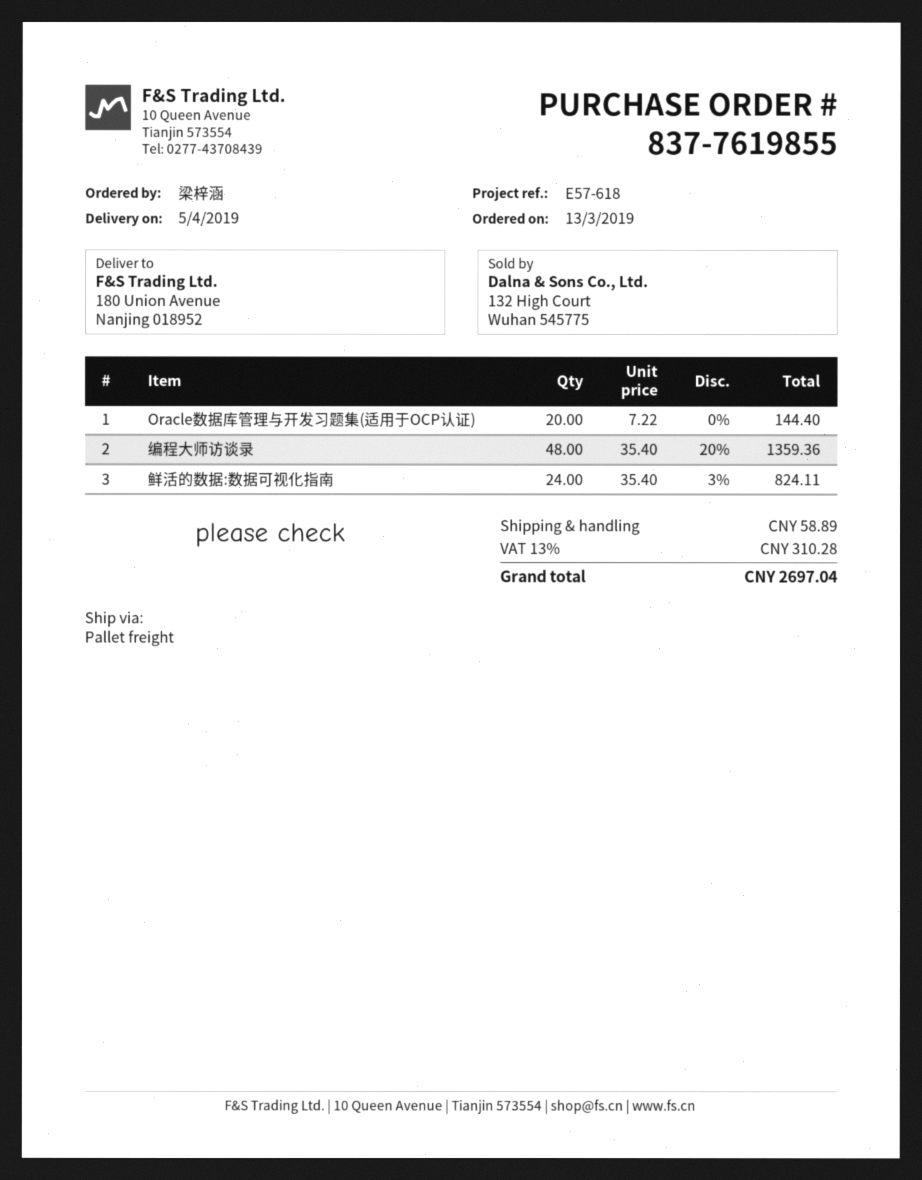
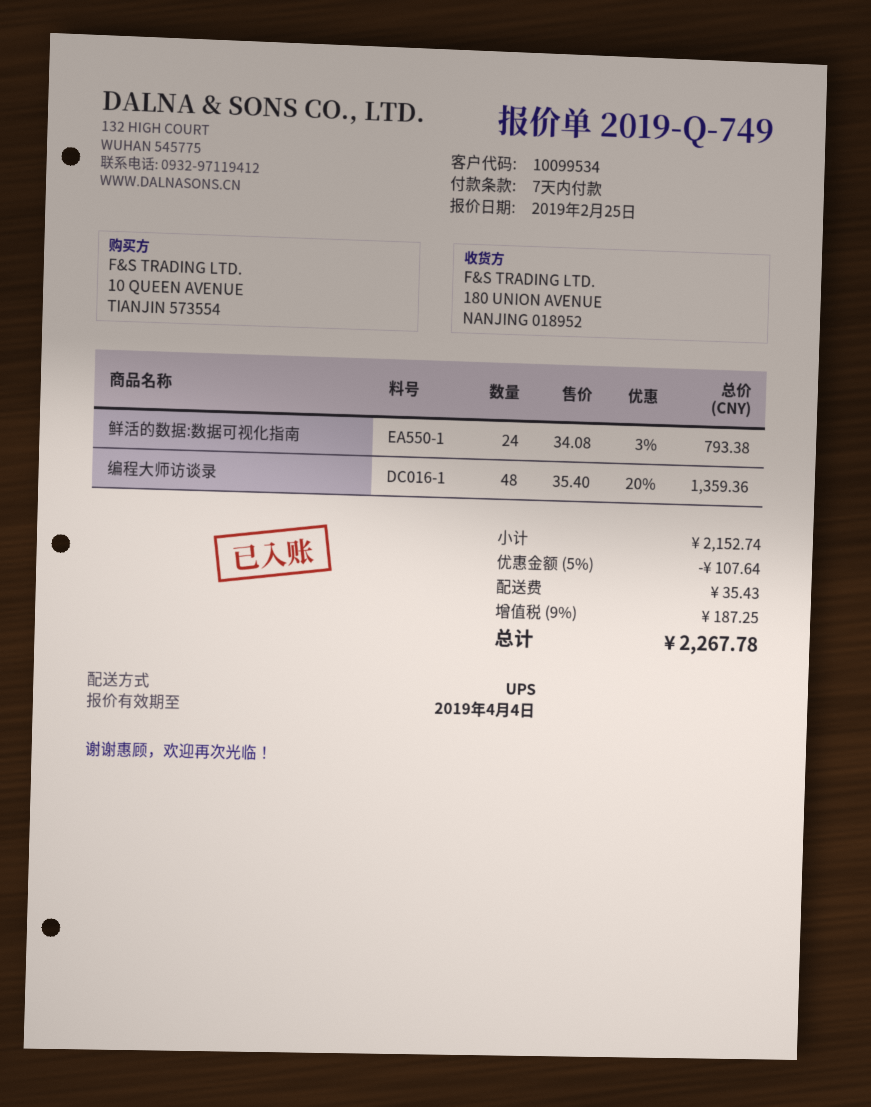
shipping method: pallet freight -> UPS
Oracle数据库管理与开发习题集(适用于OCP认证): 20 x 7.22 = 144.40 -> none
鲜活的数据:数据可视化指南: 24 x 35.40 - 3% = 824.11 -> 24 x 34.08 - 3% = 793.38
discount: none -> 5% = 107.64
shipping: 58.89 -> 35.43
tax: 13% = 310.28 -> 9% = 187.25
total: 2697.04 -> 2267.78

